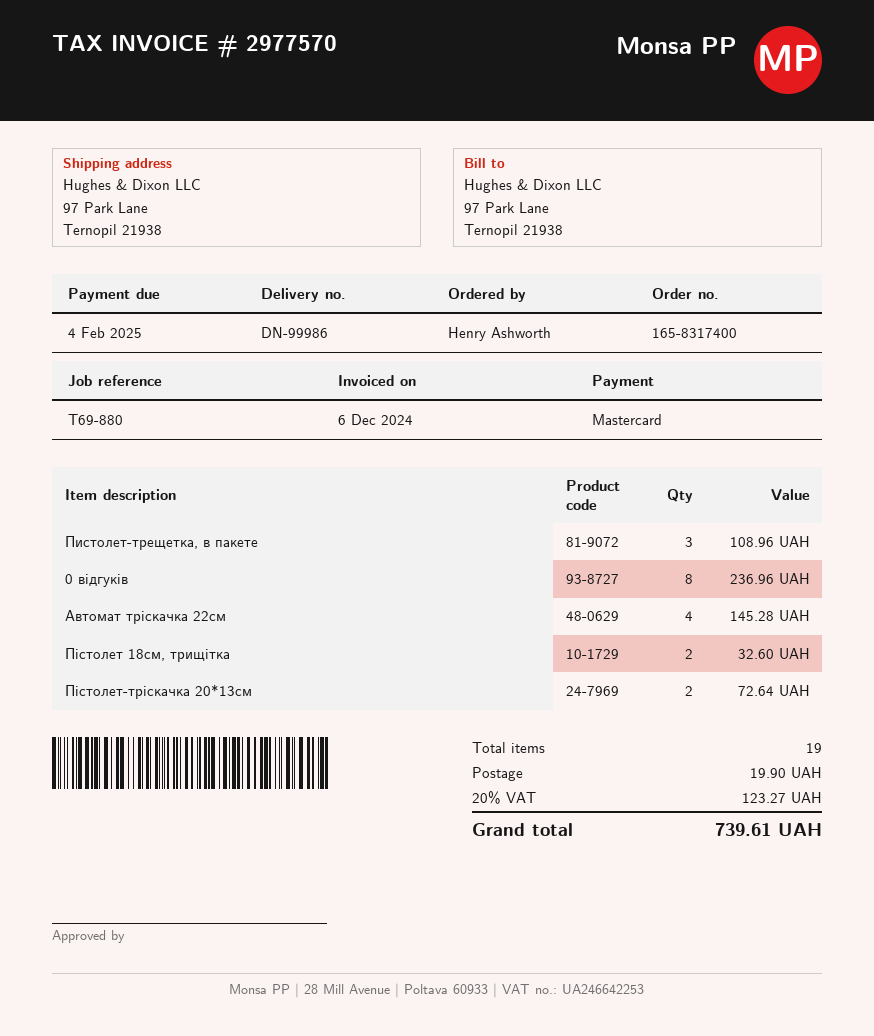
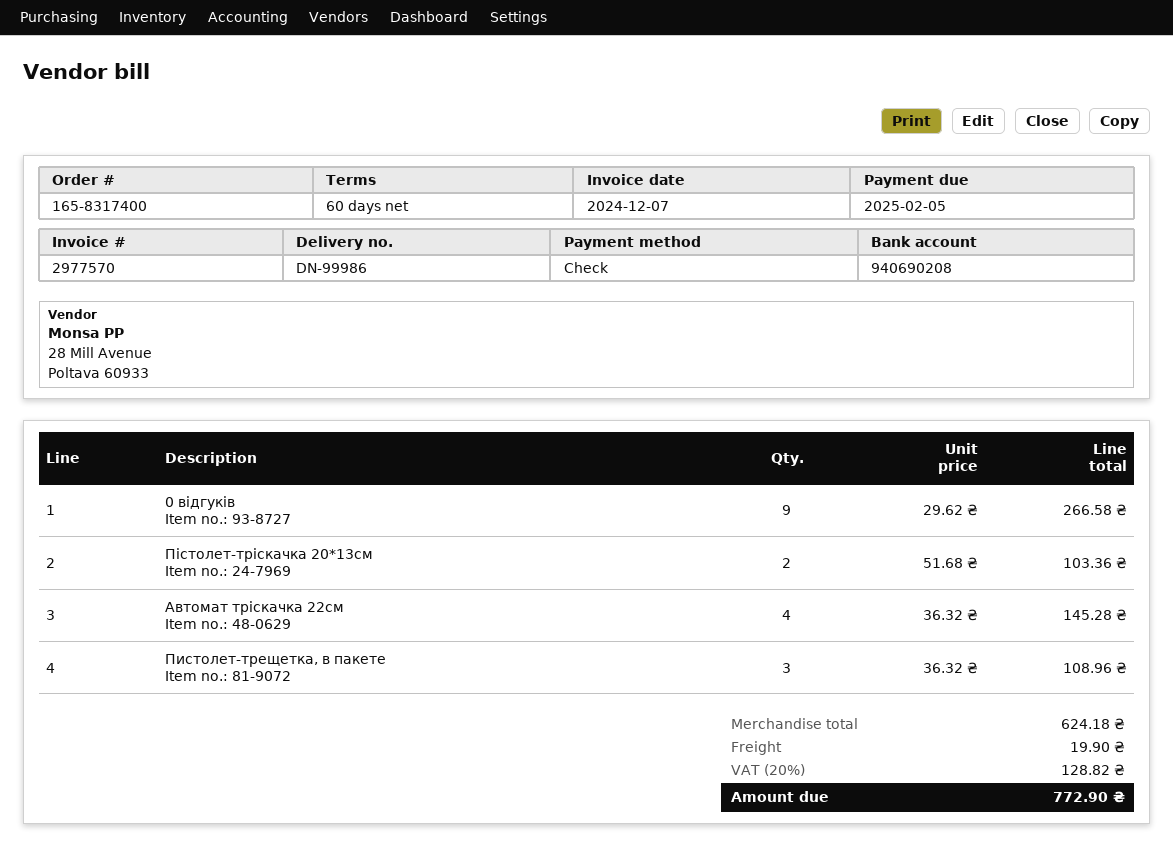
invoice date: 2024-12-06 -> 2024-12-07
due date: 2025-02-04 -> 2025-02-05
payment method: Mastercard -> cheque
0 відгуків: 8 for 236.96 -> 9 for 266.58
Пістолет 18см, трищітка: 2 for 32.60 -> none
Пістолет-тріскачка 20*13см: 2 for 72.64 -> 2 for 103.36
tax: 20% = 123.27 -> 20% = 128.82
total: 739.61 -> 772.90

